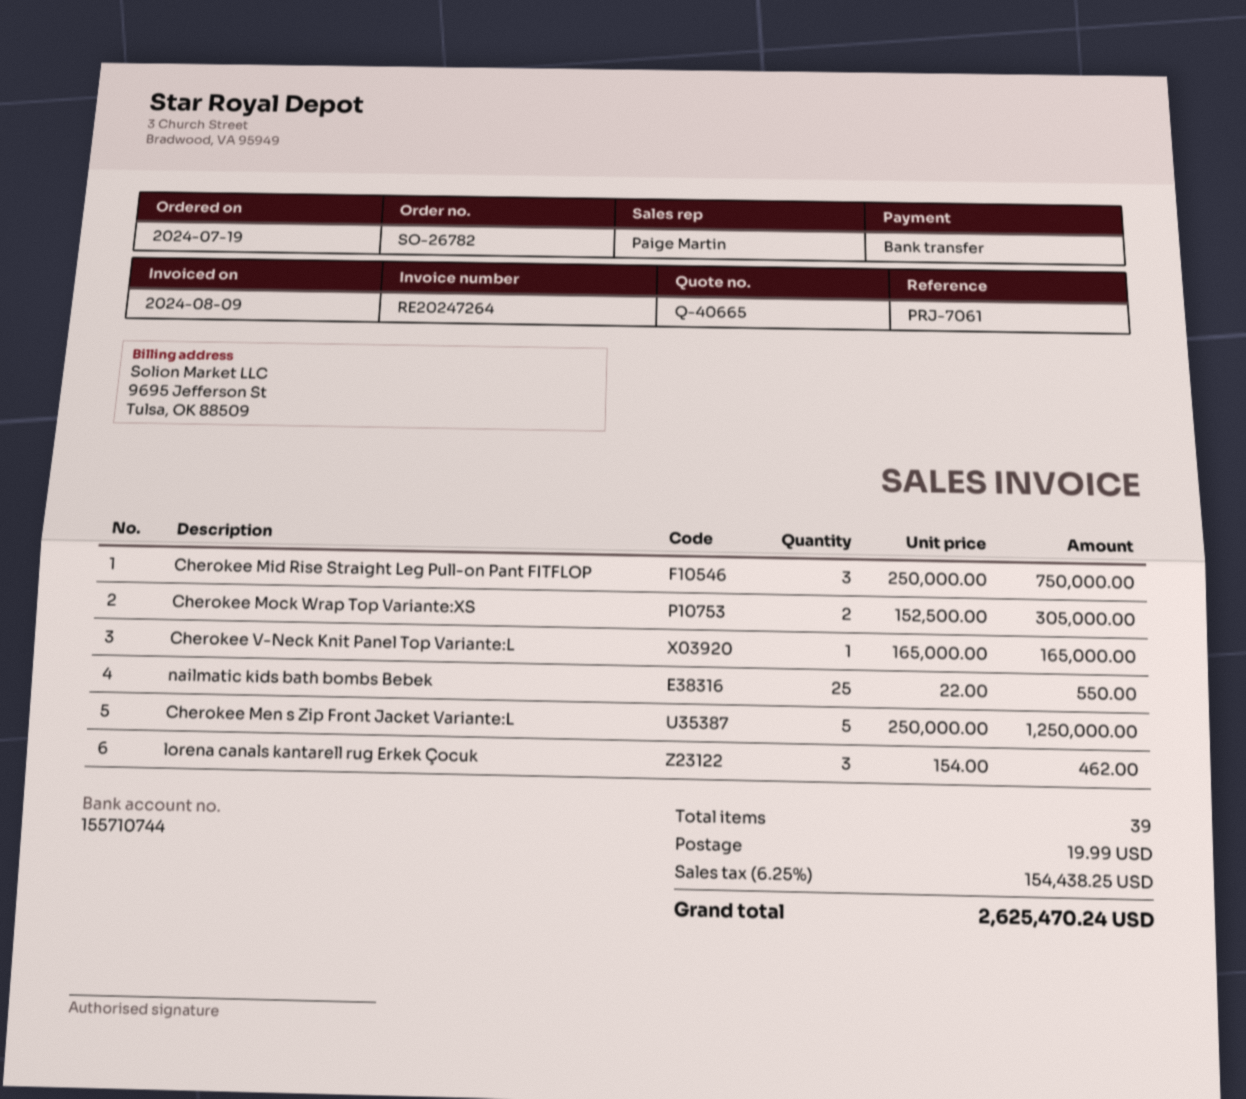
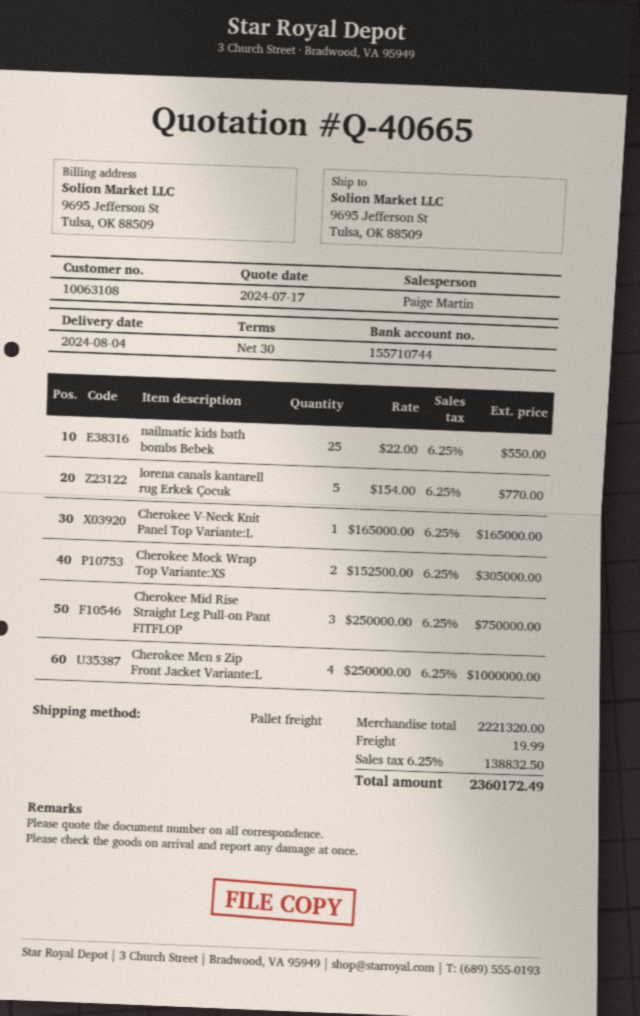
Cherokee Men s Zip Front Jacket Variante:L: 5 x 250000.00 = 1250000.00 -> 4 x 250000.00 = 1000000.00
lorena canals kantarell rug Erkek Çocuk: 3 x 154.00 = 462.00 -> 5 x 154.00 = 770.00
tax: 6.25% = 154438.25 -> 6.25% = 138832.50
total: 2625470.24 -> 2360172.49

